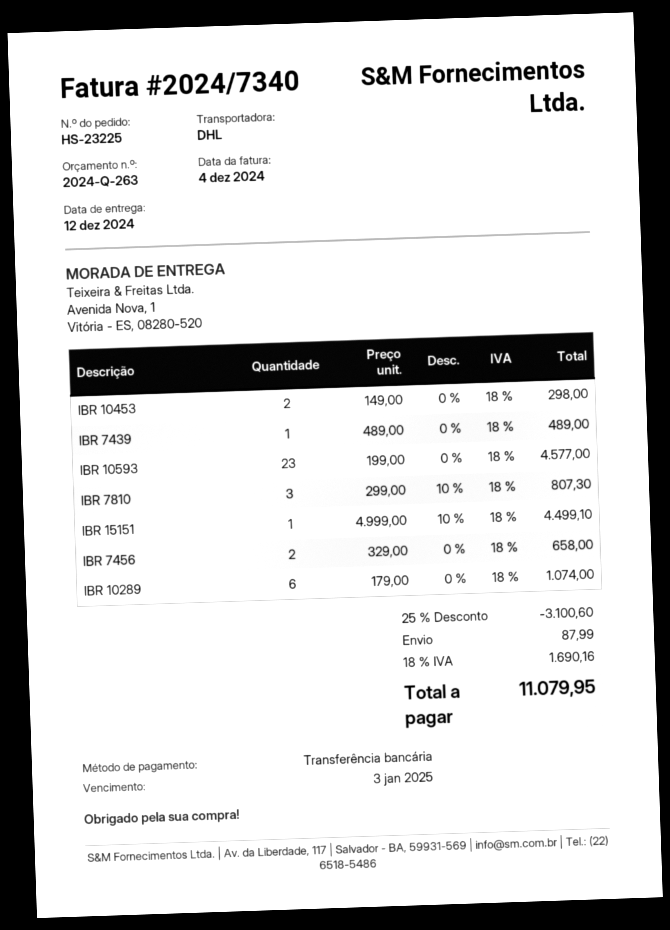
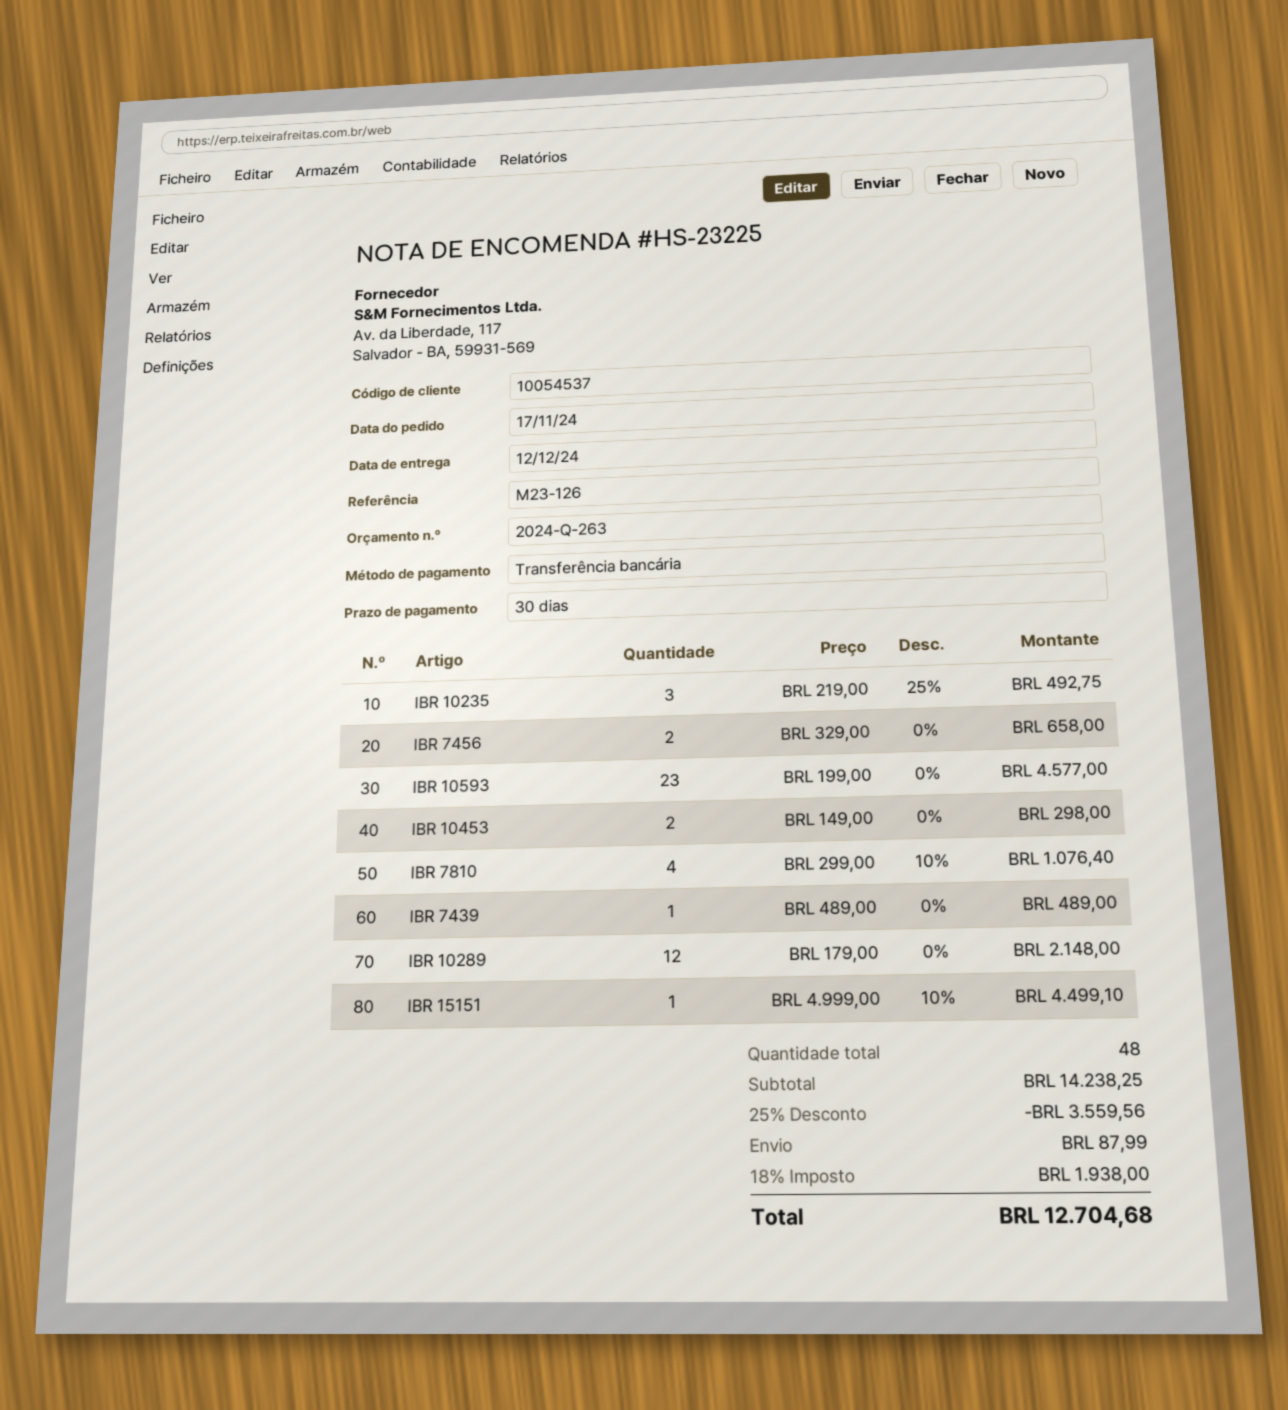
IBR 7810: 3 x 299.00 - 10% = 807.30 -> 4 x 299.00 - 10% = 1076.40
IBR 10289: 6 x 179.00 = 1074.00 -> 12 x 179.00 = 2148.00
IBR 10235: none -> 3 x 219.00 - 25% = 492.75
discount: 25% = 3100.60 -> 25% = 3559.56
tax: 18% = 1690.16 -> 18% = 1938.00
total: 11079.95 -> 12704.68

